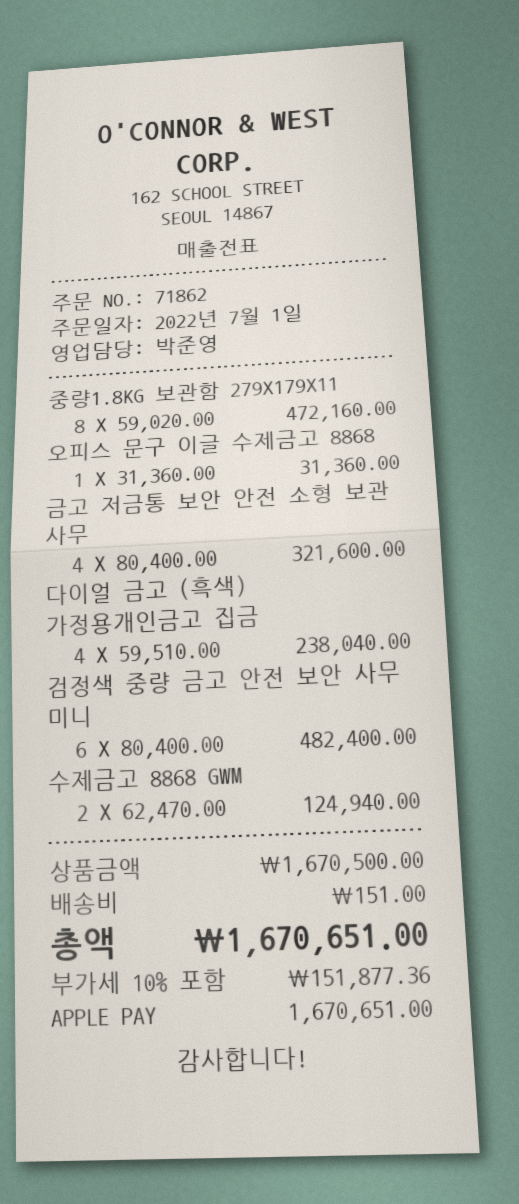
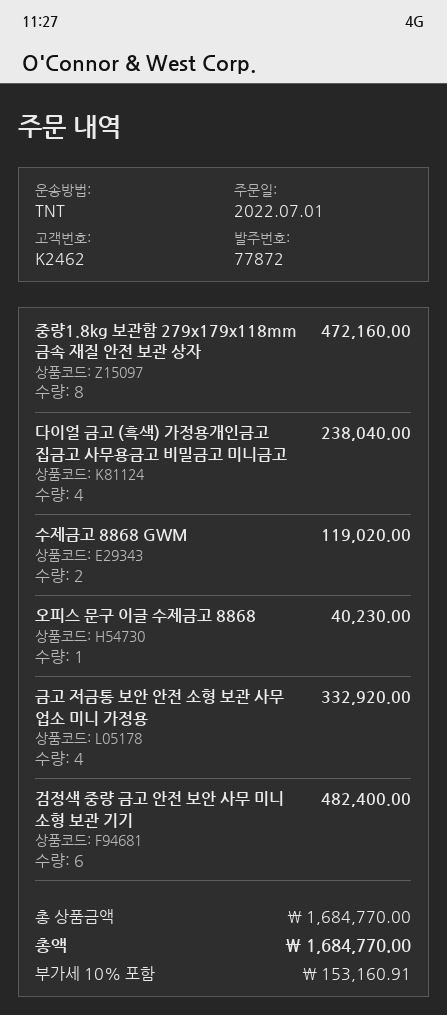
order number: 71862 -> 77872
오피스 문구 이글 수제금고 8868: 1 for 31360.00 -> 1 for 40230.00
금고 저금통 보안 안전 소형 보관 사무: 4 for 321600.00 -> 4 for 332920.00
수제금고 8868 GWM: 2 for 124940.00 -> 2 for 119020.00
subtotal: 1670500.00 -> 1684770.00
shipping: 151.00 -> none
tax: 10% = 151877.36 -> 10% = 153160.91
total: 1670651.00 -> 1684770.00

